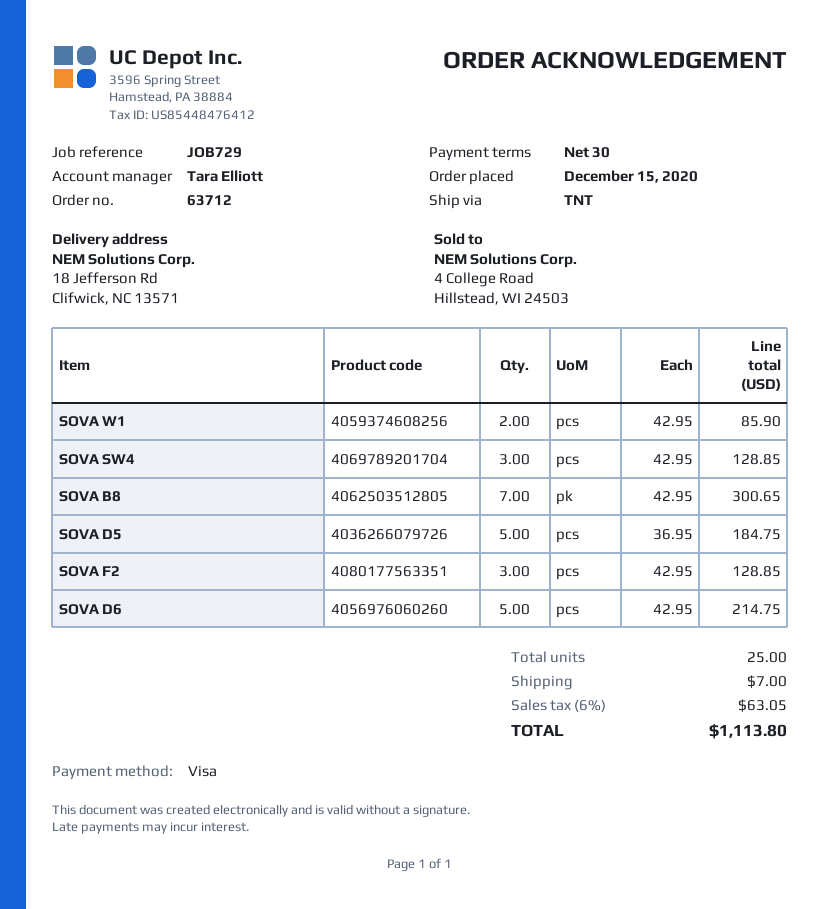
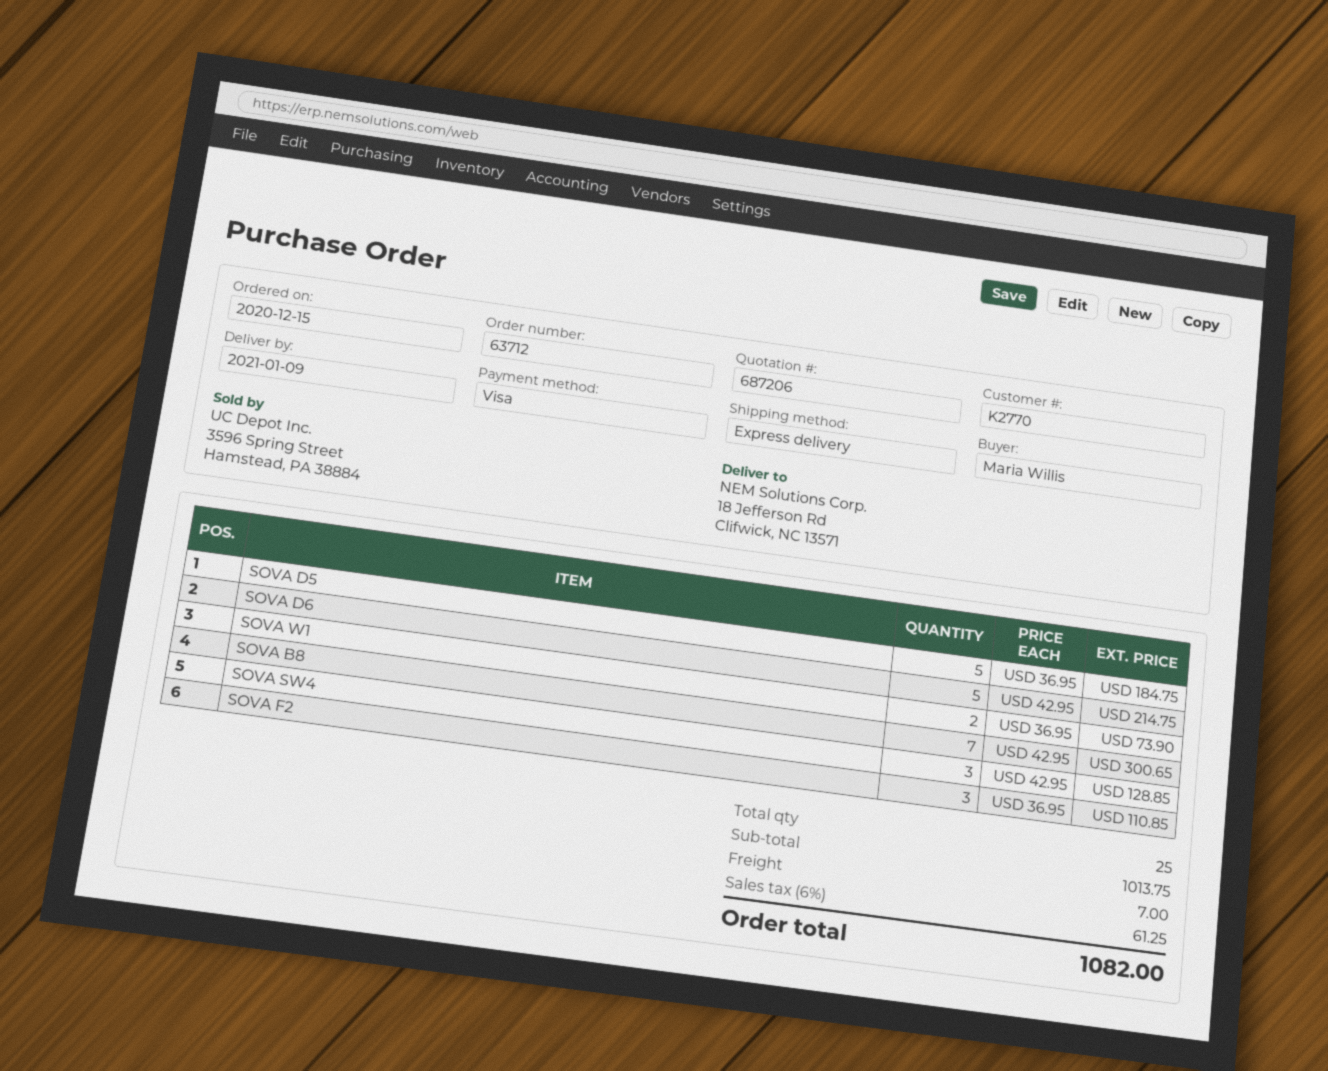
shipping method: TNT -> express
SOVA W1: 2 x 42.95 = 85.90 -> 2 x 36.95 = 73.90
SOVA F2: 3 x 42.95 = 128.85 -> 3 x 36.95 = 110.85
tax: 6% = 63.05 -> 6% = 61.25
total: 1113.80 -> 1082.00

